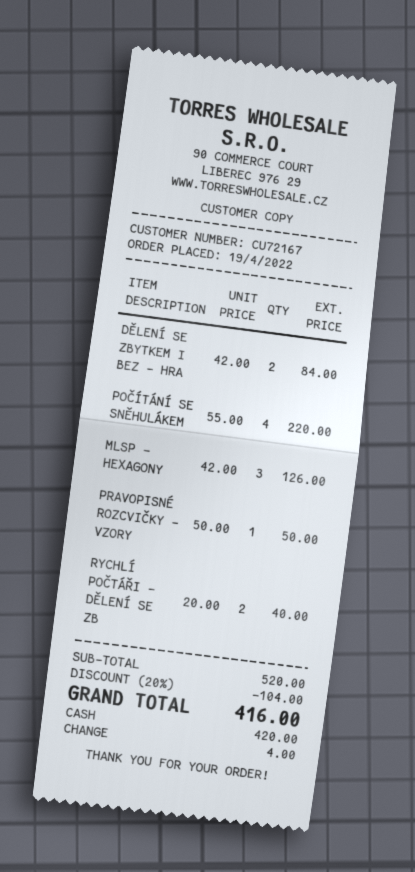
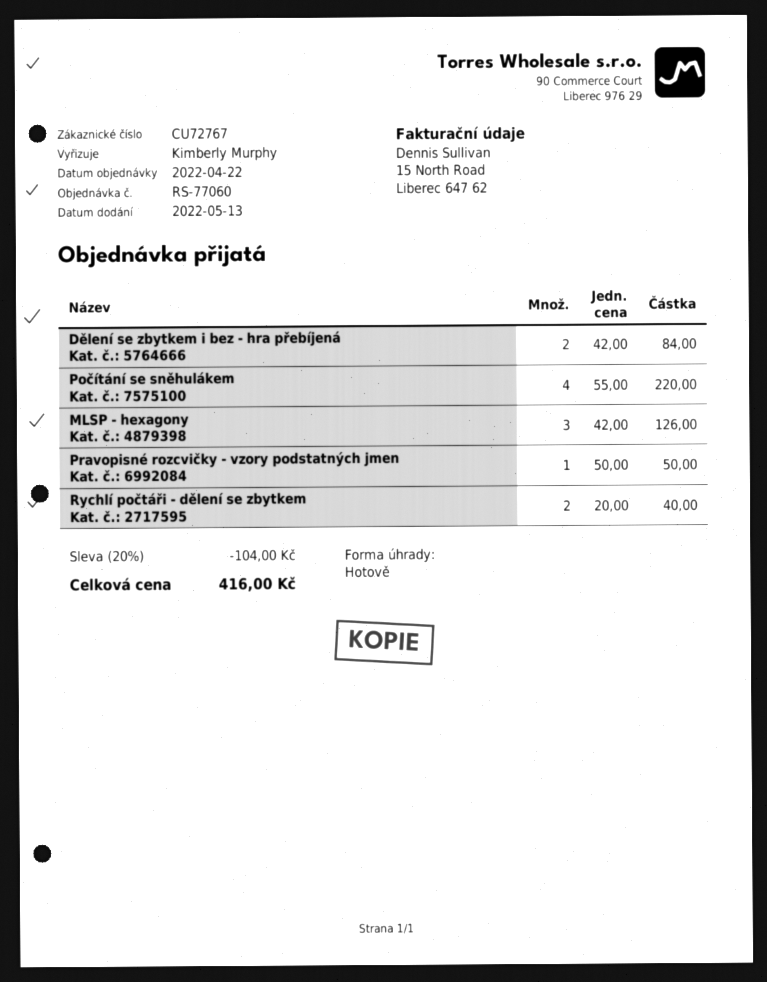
order date: 2022-04-19 -> 2022-04-22
customer number: CU72167 -> CU72767

